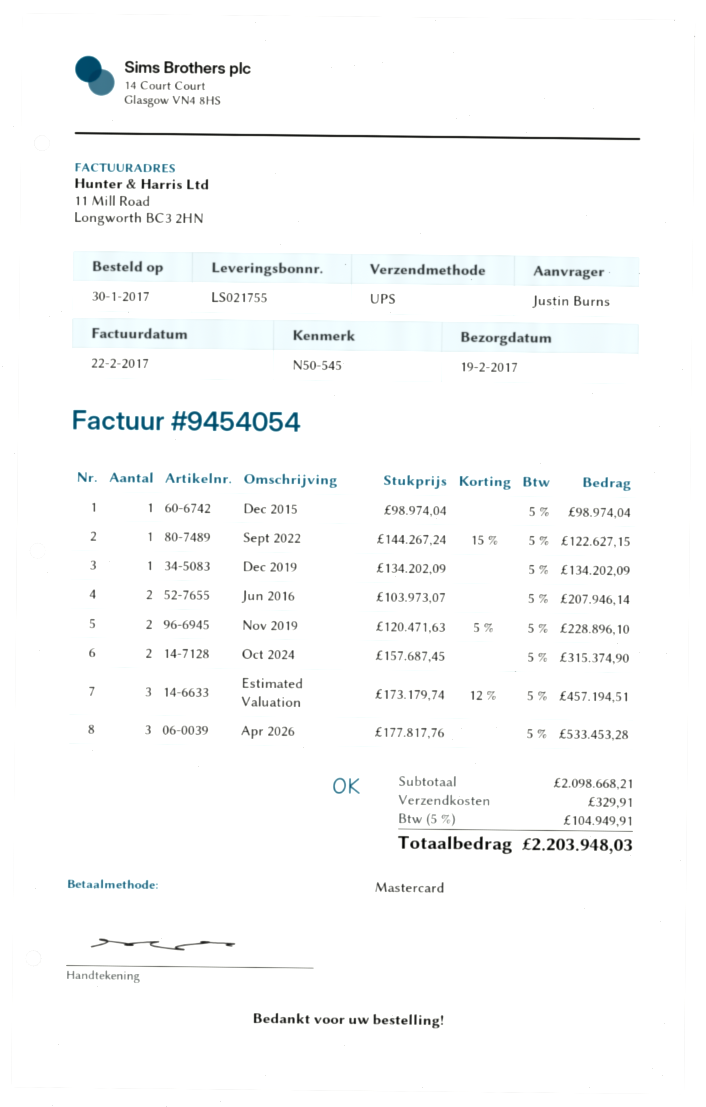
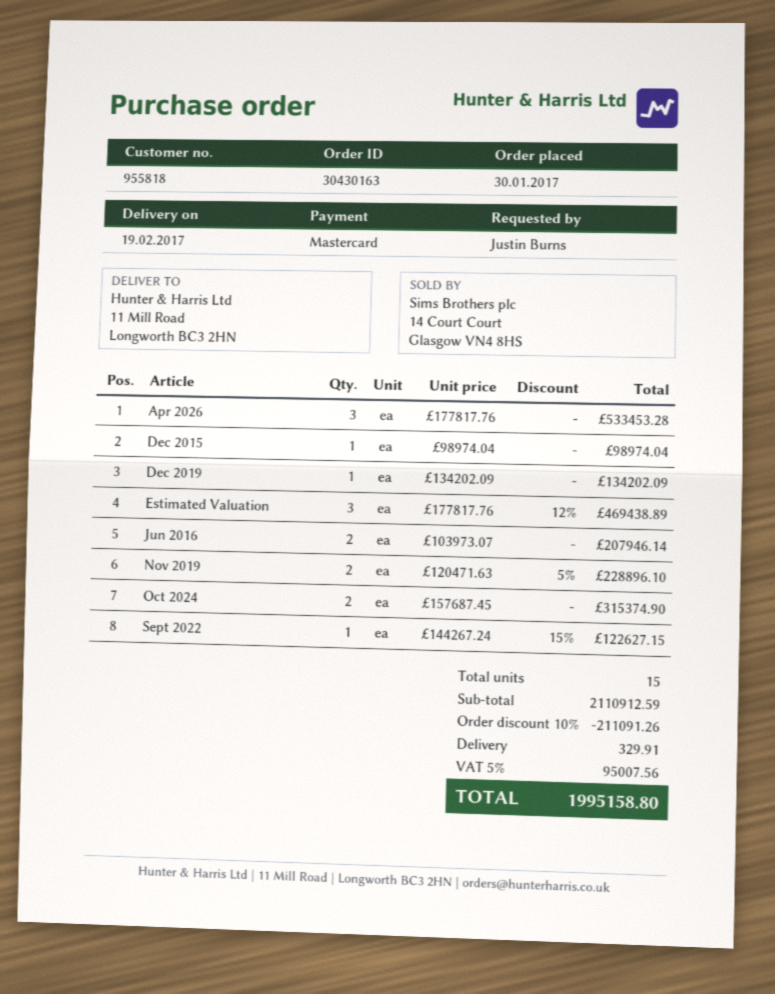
Estimated Valuation: 3 x 173179.74 - 12% = 457194.51 -> 3 x 177817.76 - 12% = 469438.89
subtotal: 2098668.21 -> 2110912.59
discount: none -> 10% = 211091.26
tax: 5% = 104949.91 -> 5% = 95007.56
total: 2203948.03 -> 1995158.80

